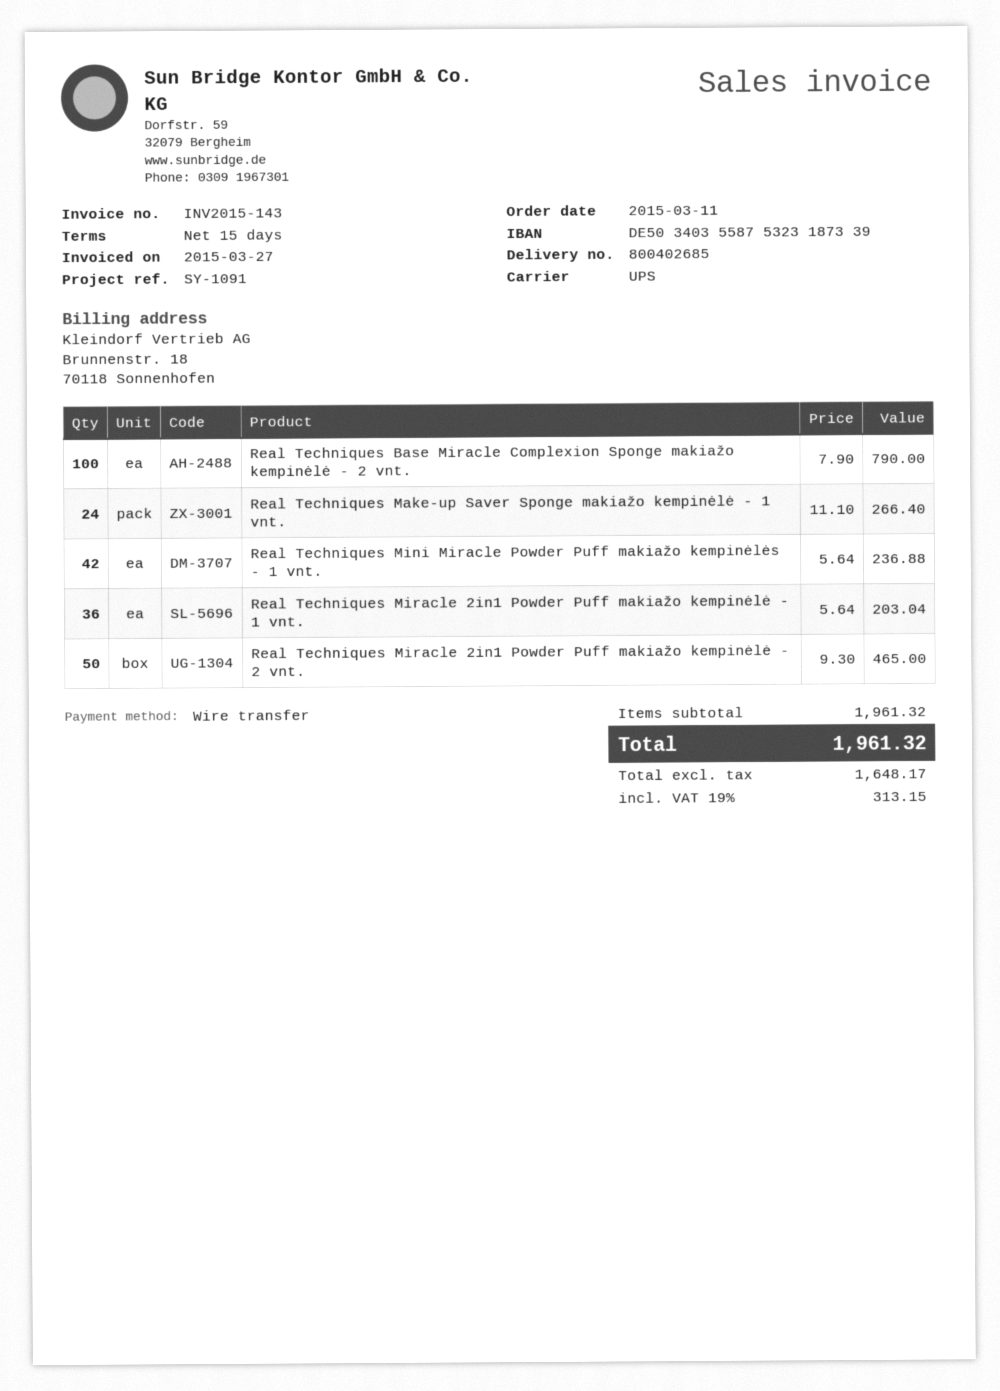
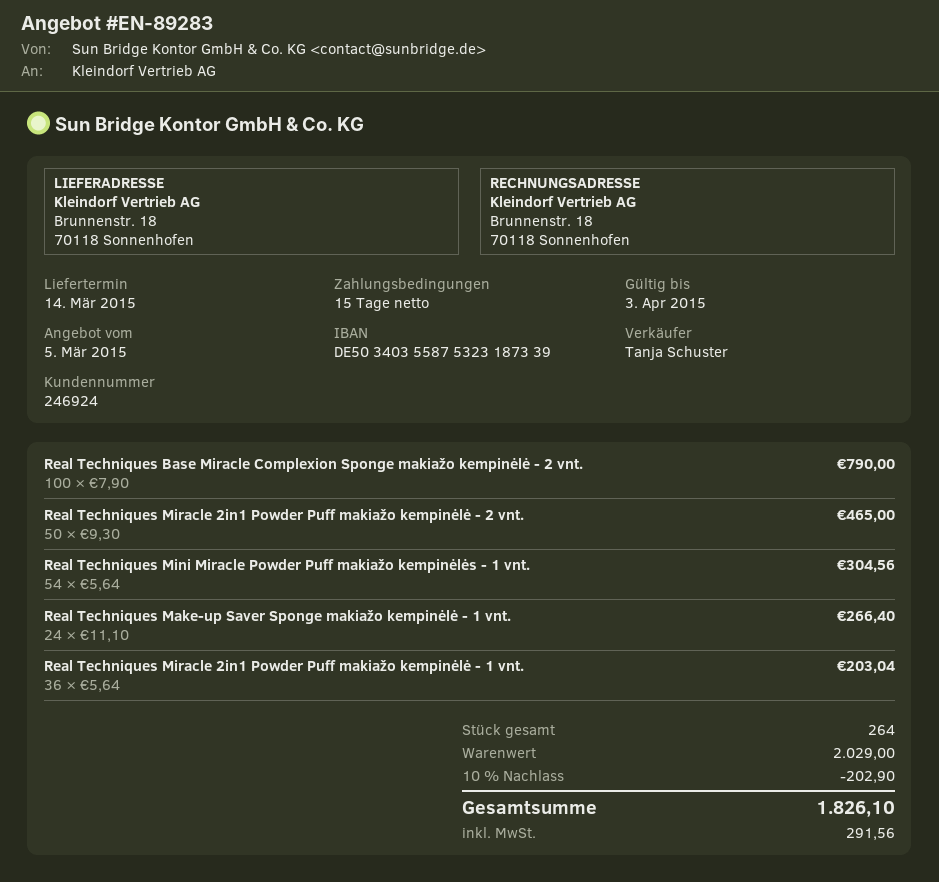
Real Techniques Mini Miracle Powder Puff makiažo kempinėlės - 1 vnt.: 42 x 5.64 = 236.88 -> 54 x 5.64 = 304.56
subtotal: 1961.32 -> 2029.00
discount: none -> 10% = 202.90
tax: 313.15 -> 291.56
total: 1961.32 -> 1826.10

